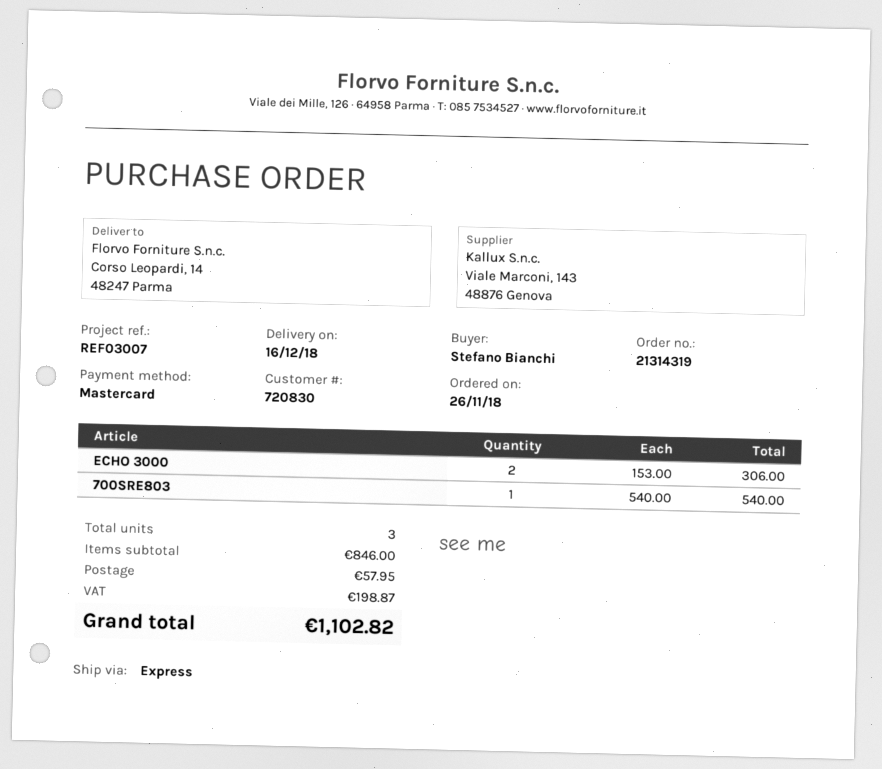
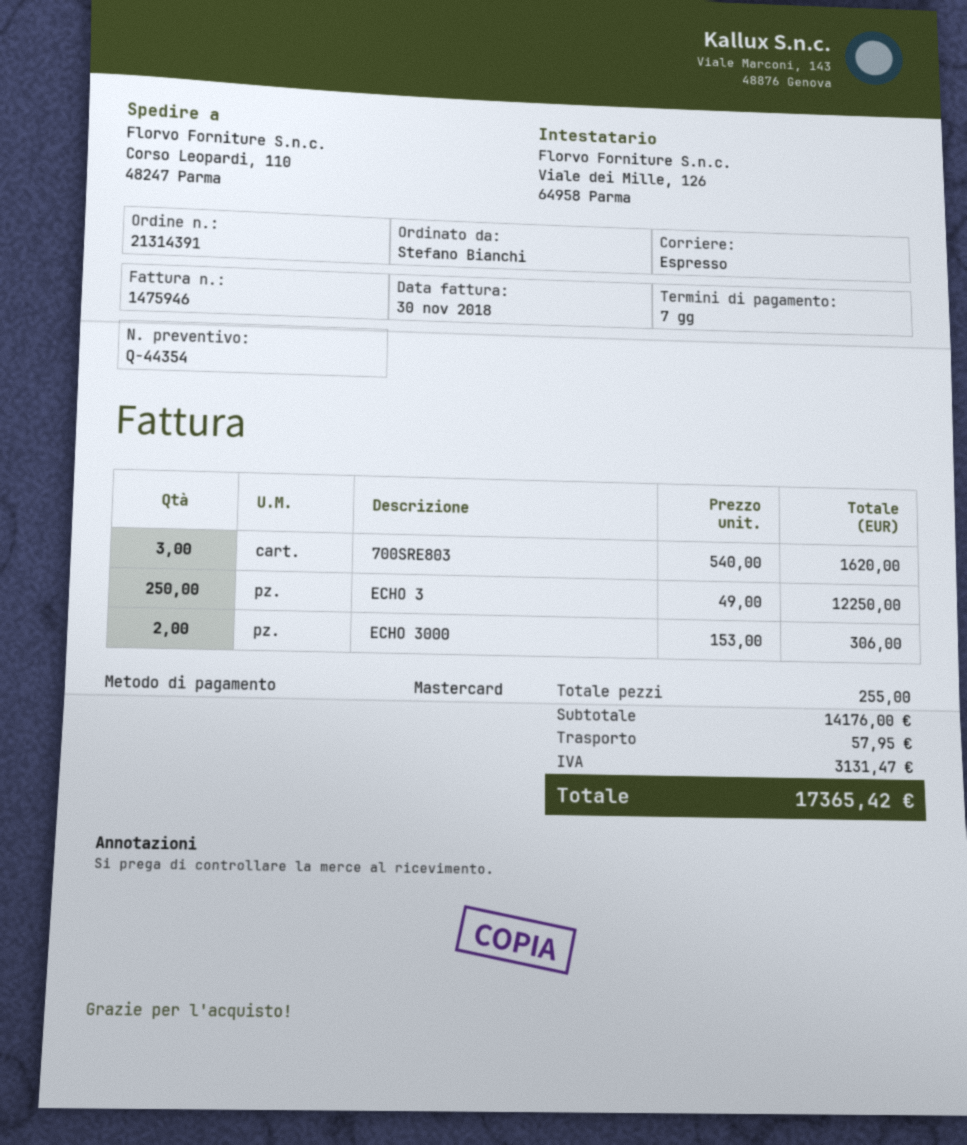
order number: 21314319 -> 21314391
ship to: Corso Leopardi, 14, 48247 Parma -> Corso Leopardi, 110, 48247 Parma
700SRE803: 1 x 540.00 = 540.00 -> 3 x 540.00 = 1620.00
ECHO 3: none -> 250 x 49.00 = 12250.00
total quantity: 3 -> 255
subtotal: 846.00 -> 14176.00
tax: 198.87 -> 3131.47
total: 1102.82 -> 17365.42

